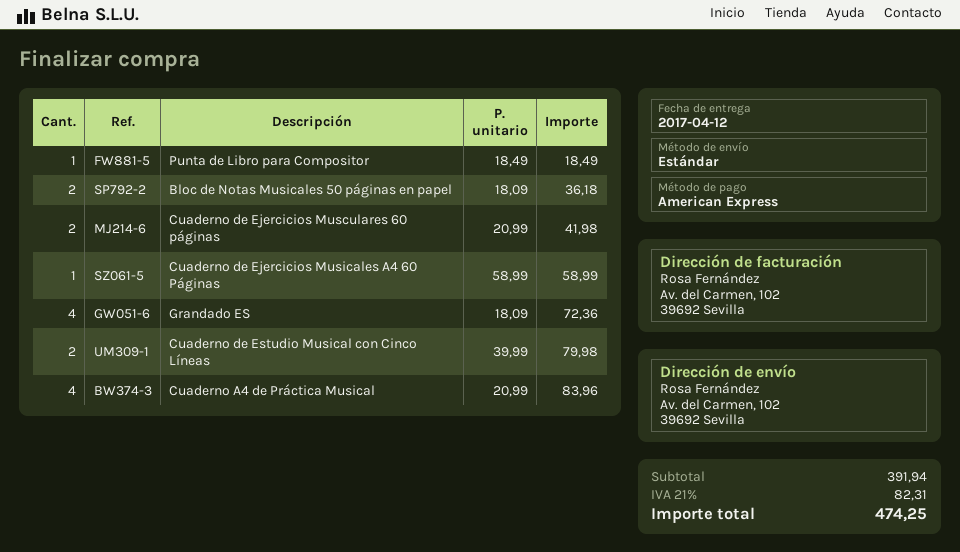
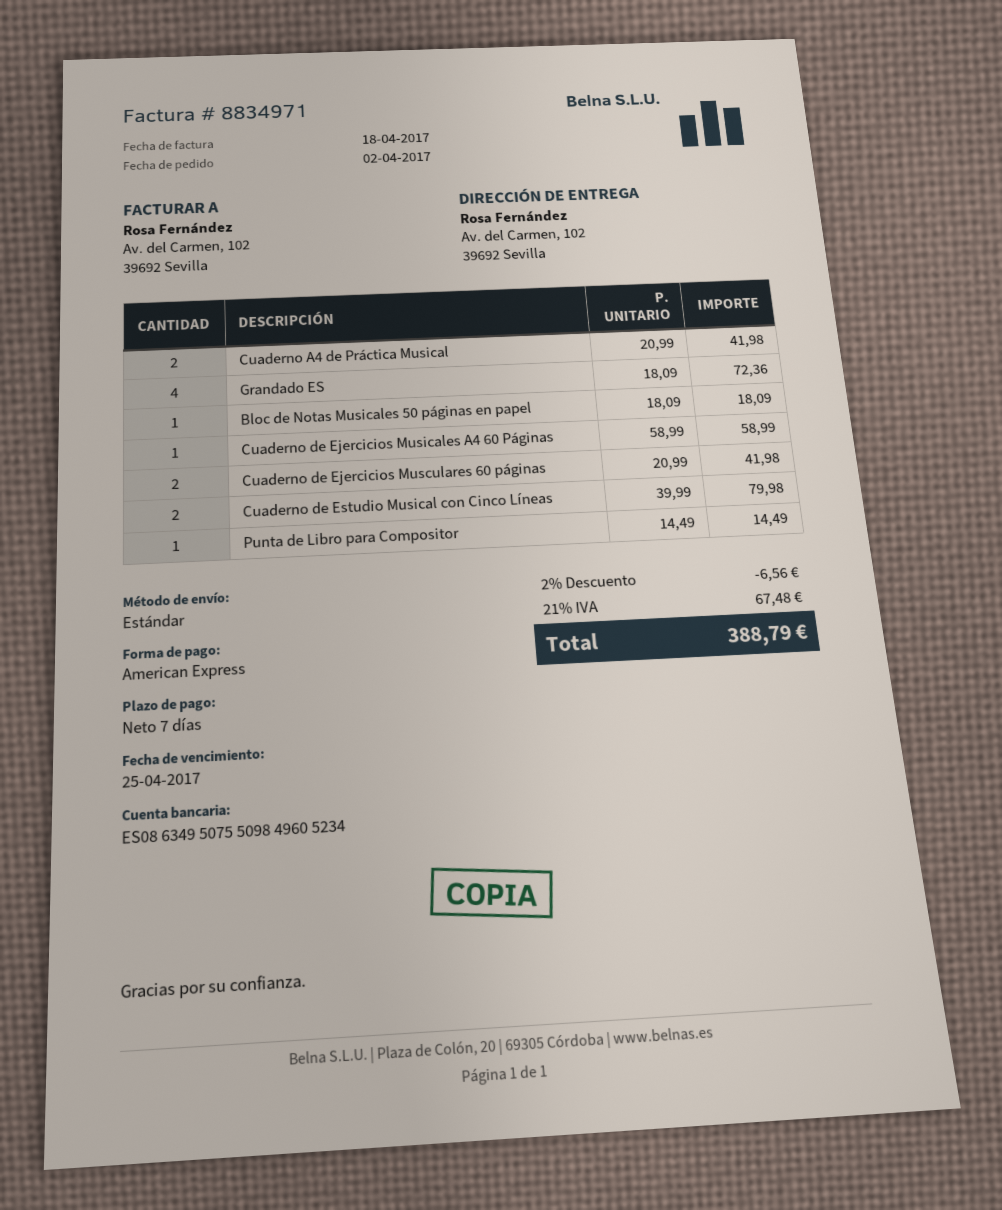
Punta de Libro para Compositor: 1 x 18.49 = 18.49 -> 1 x 14.49 = 14.49
Bloc de Notas Musicales 50 páginas en papel: 2 x 18.09 = 36.18 -> 1 x 18.09 = 18.09
Cuaderno A4 de Práctica Musical: 4 x 20.99 = 83.96 -> 2 x 20.99 = 41.98
discount: none -> 2% = 6.56
tax: 21% = 82.31 -> 21% = 67.48
total: 474.25 -> 388.79

